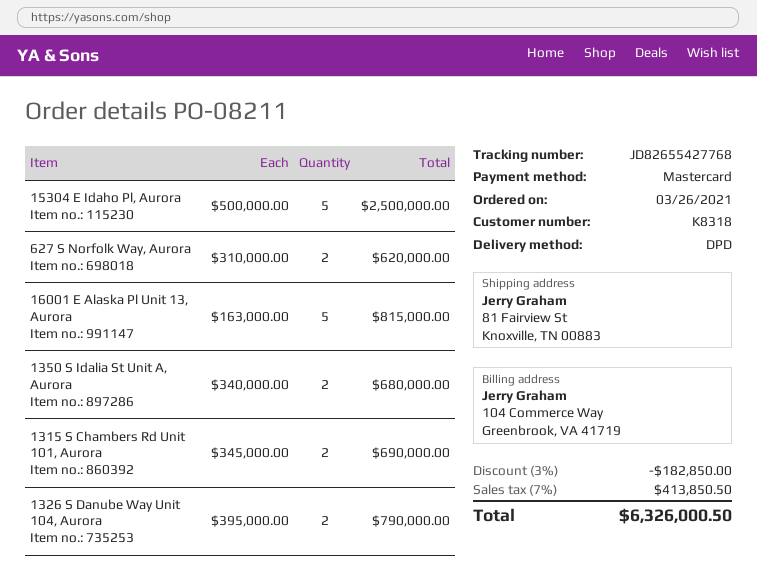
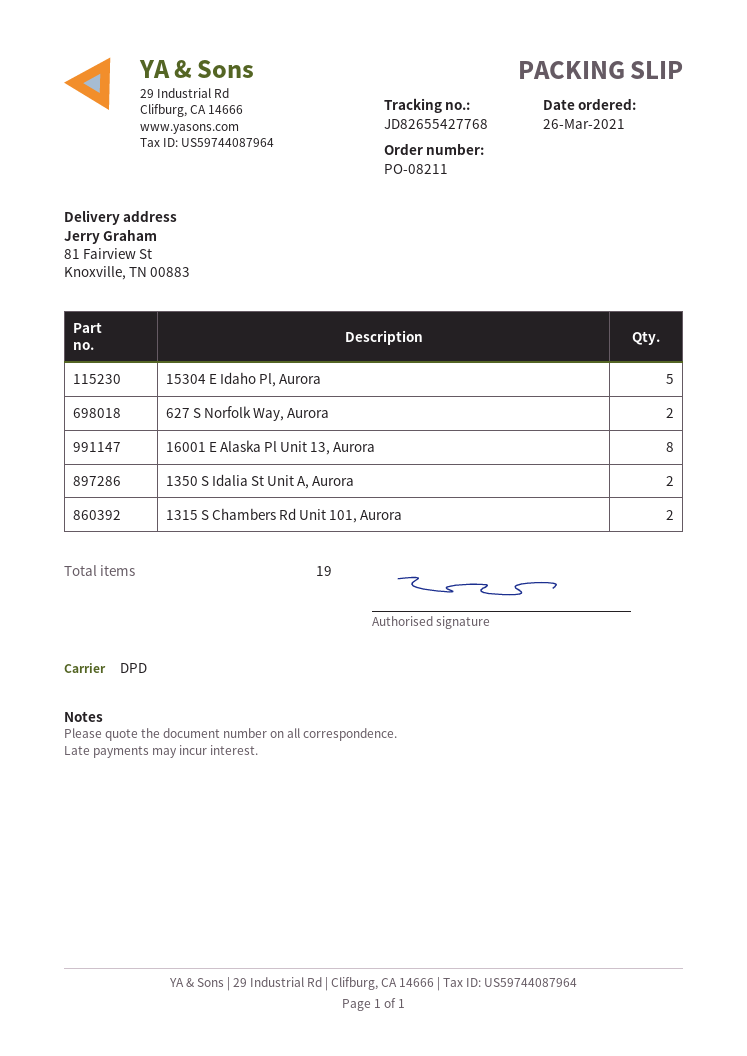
16001 E Alaska Pl Unit 13, Aurora: 5 -> 8
1326 S Danube Way Unit 104, Aurora: 2 -> none

